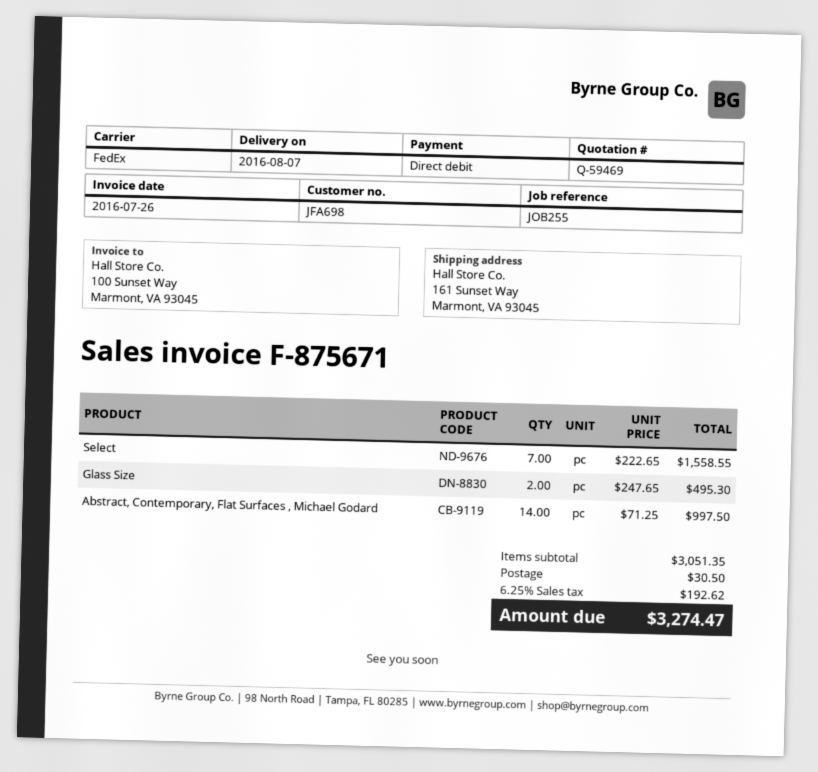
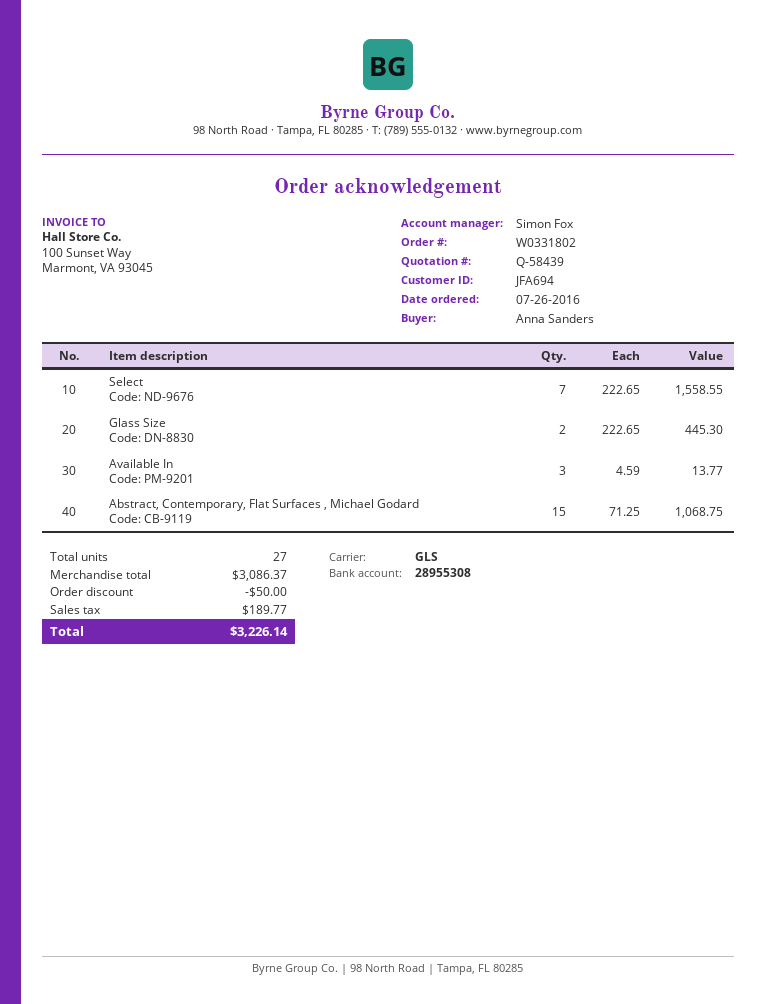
quote number: Q-59469 -> Q-58439
customer number: JFA698 -> JFA694
shipping method: FedEx -> GLS
Glass Size: 2 x 247.65 = 495.30 -> 2 x 222.65 = 445.30
Abstract, Contemporary, Flat Surfaces , Michael Godard: 14 x 71.25 = 997.50 -> 15 x 71.25 = 1068.75
Available In: none -> 3 x 4.59 = 13.77
subtotal: 3051.35 -> 3086.37
discount: none -> 50.00
shipping: 30.50 -> none
tax: 192.62 -> 189.77
total: 3274.47 -> 3226.14

